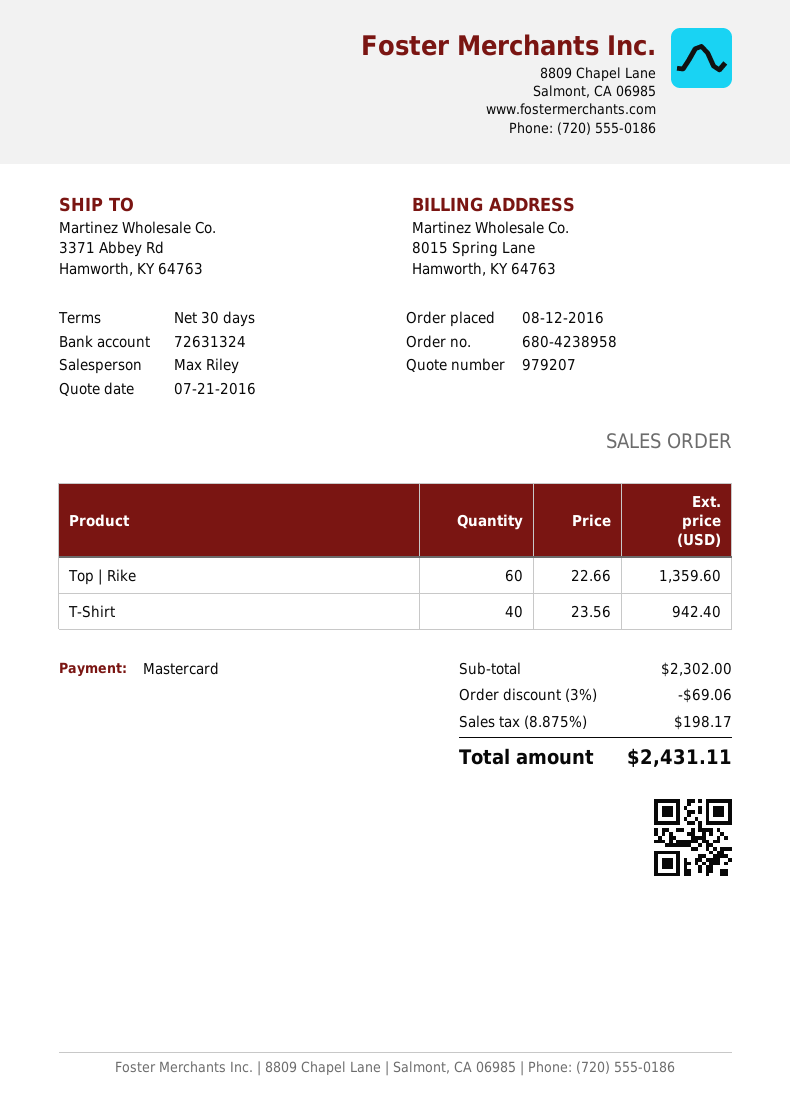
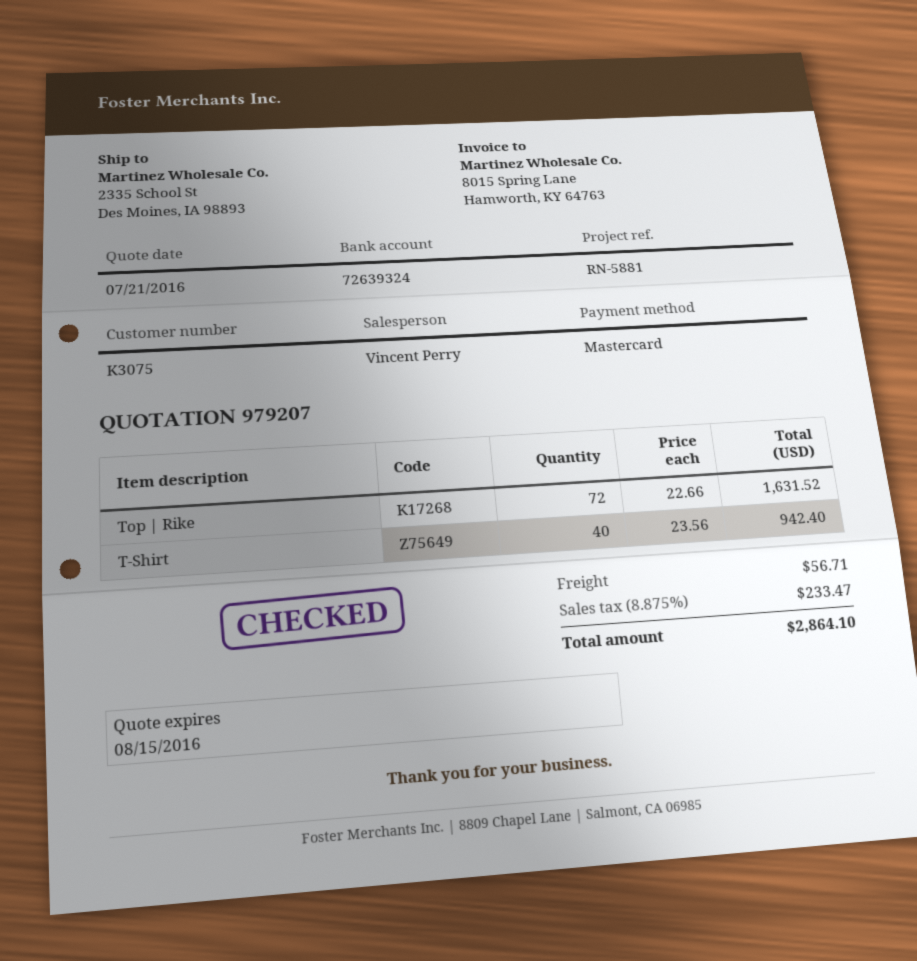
sales rep: Max Riley -> Vincent Perry
bank account: 72631324 -> 72639324
ship to: 3371 Abbey Rd, Hamworth, KY 64763 -> 2335 School St, Des Moines, IA 98893
Top | Rike: 60 x 22.66 = 1359.60 -> 72 x 22.66 = 1631.52
discount: 3% = 69.06 -> none
shipping: none -> 56.71
tax: 8.875% = 198.17 -> 8.875% = 233.47
total: 2431.11 -> 2864.10

